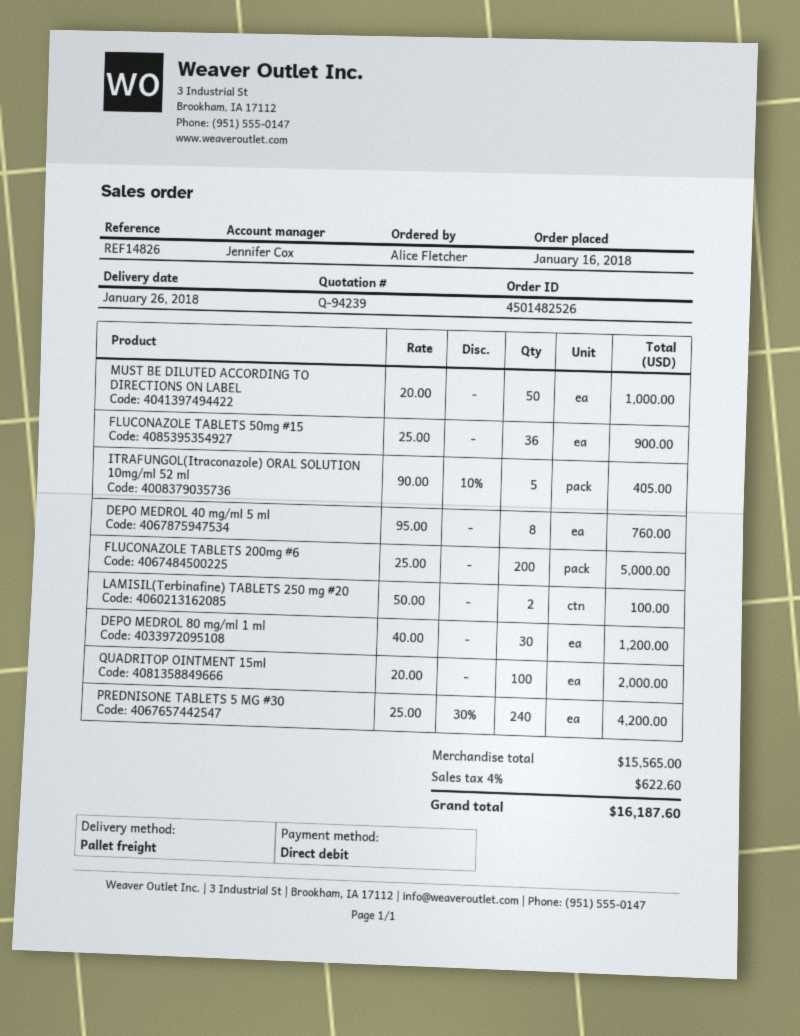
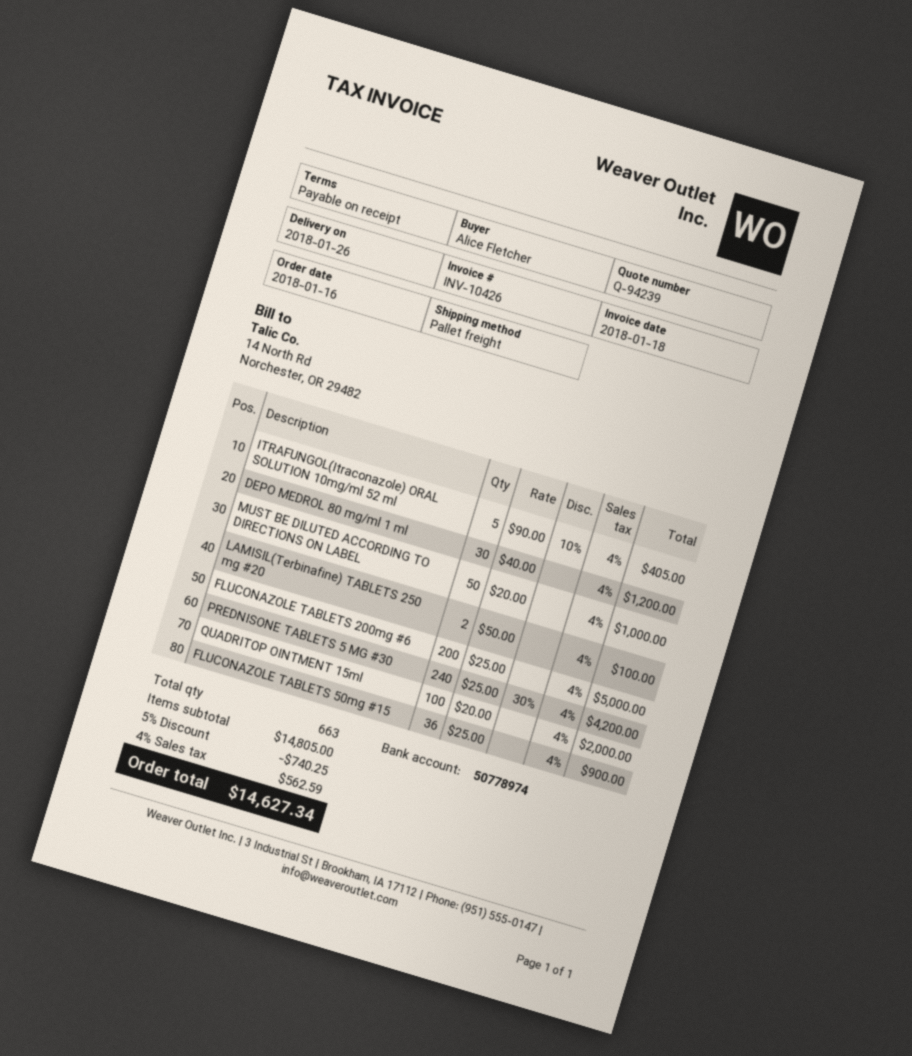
DEPO MEDROL 40 mg/ml 5 ml: 8 x 95.00 = 760.00 -> none
subtotal: 15565.00 -> 14805.00
discount: none -> 5% = 740.25
tax: 4% = 622.60 -> 4% = 562.59
total: 16187.60 -> 14627.34

